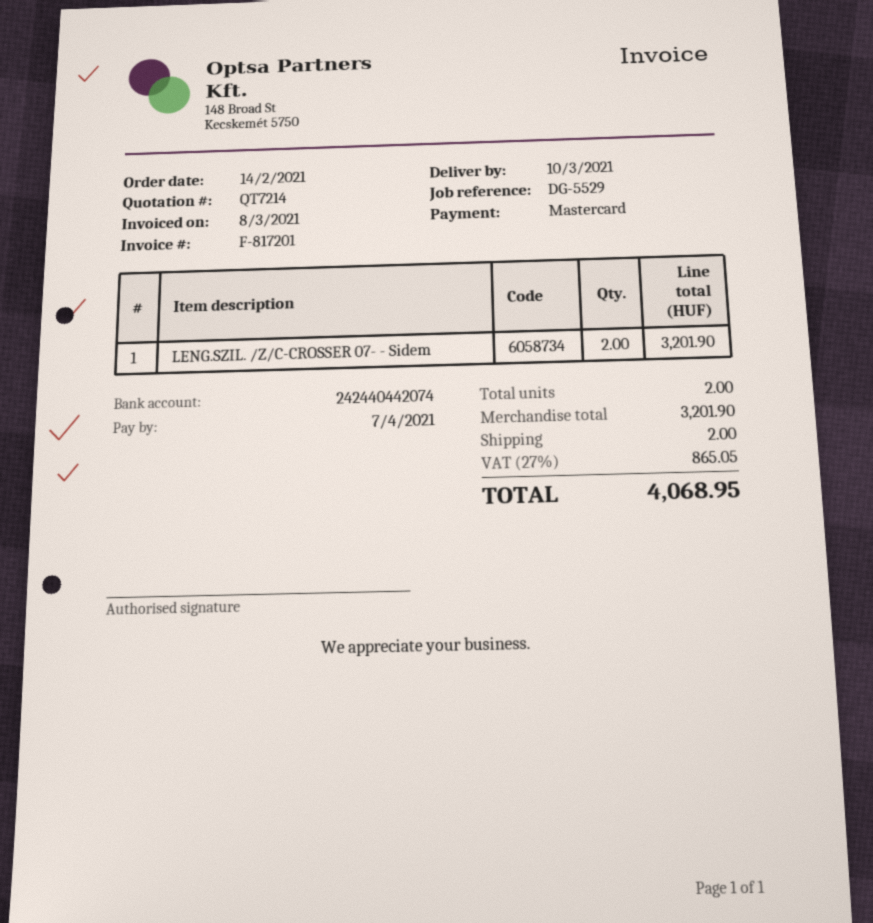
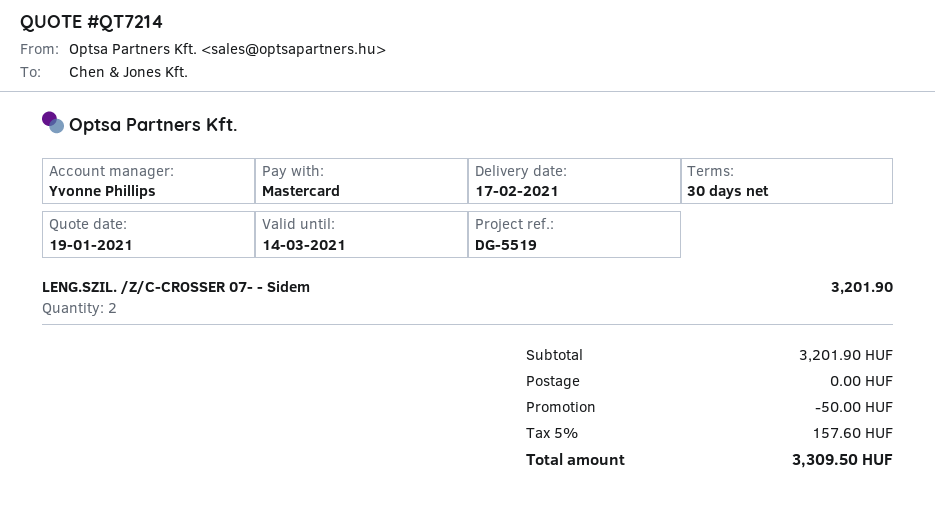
delivery date: 2021-03-10 -> 2021-02-17
reference: DG-5529 -> DG-5519
discount: none -> 50.00
shipping: 2.00 -> 0.00
tax: 27% = 865.05 -> 5% = 157.60
total: 4068.95 -> 3309.50

